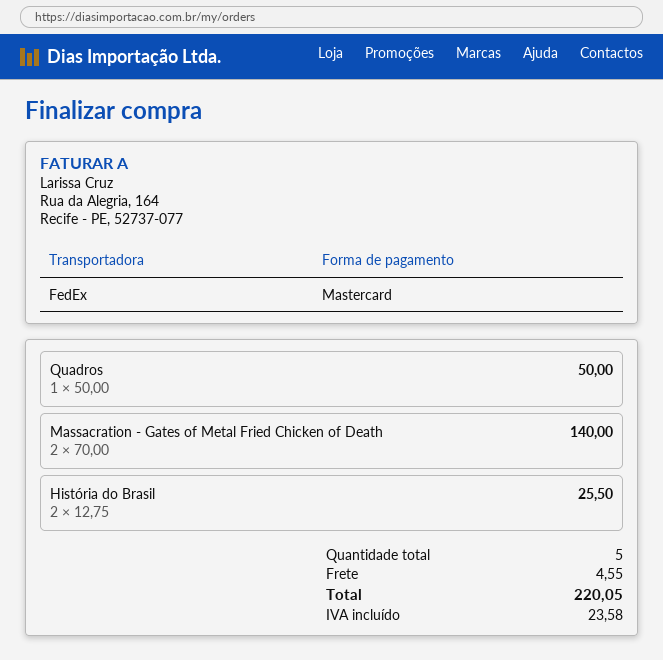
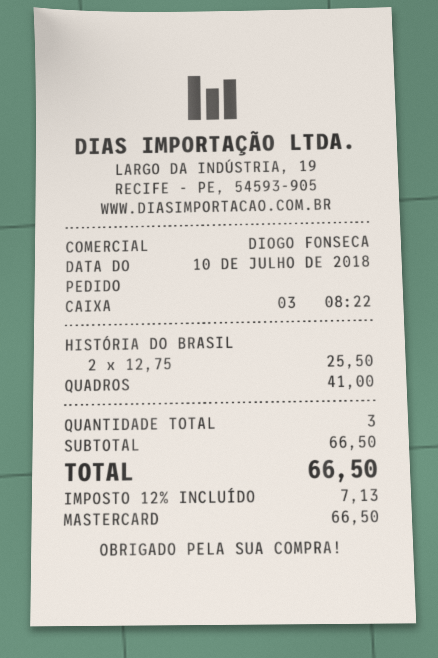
Quadros: 1 x 50.00 = 50.00 -> 1 x 41.00 = 41.00
Massacration - Gates of Metal Fried Chicken of Death: 2 x 70.00 = 140.00 -> none
total quantity: 5 -> 3
shipping: 4.55 -> none
tax: 23.58 -> 7.13
total: 220.05 -> 66.50

